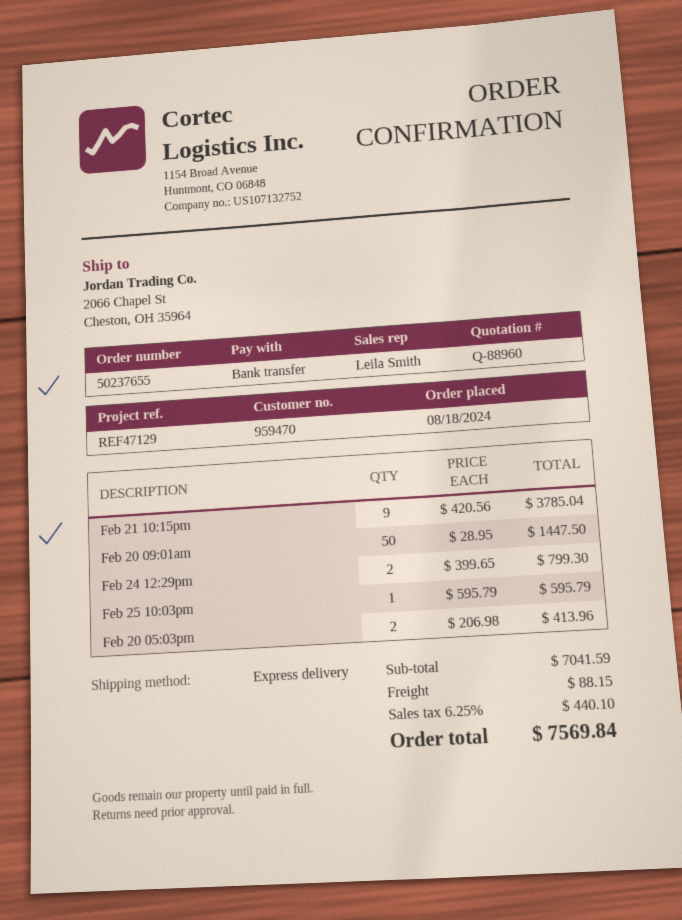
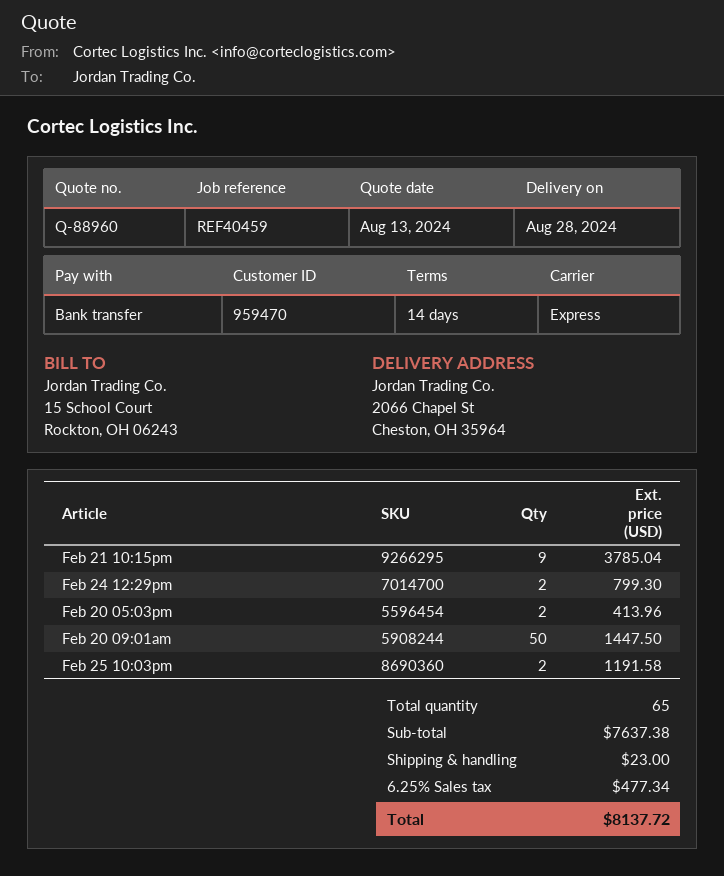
reference: REF47129 -> REF40459
Feb 25 10:03pm: 1 for 595.79 -> 2 for 1191.58
subtotal: 7041.59 -> 7637.38
shipping: 88.15 -> 23.00
tax: 6.25% = 440.10 -> 6.25% = 477.34
total: 7569.84 -> 8137.72

